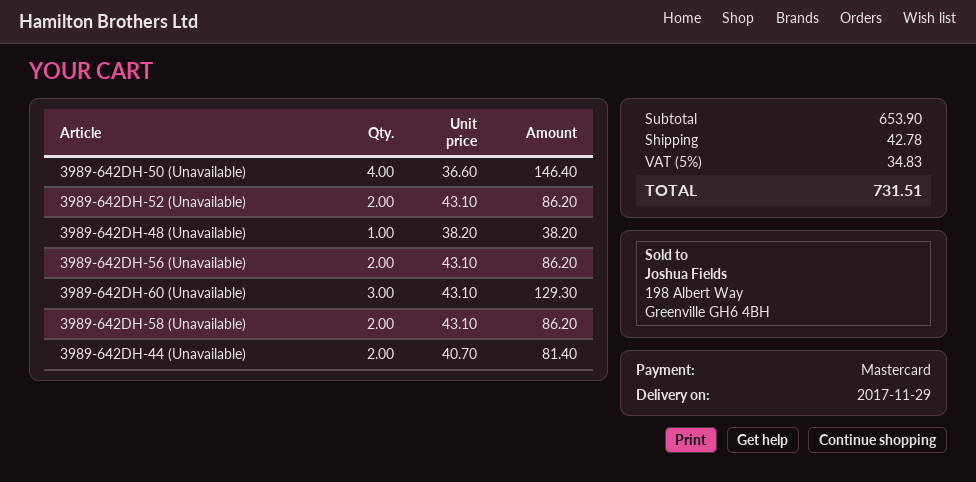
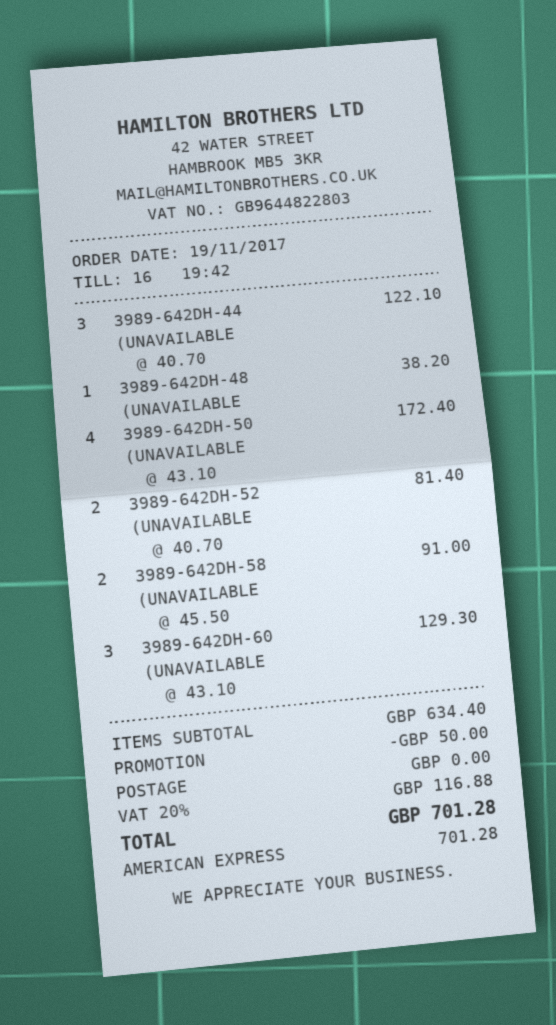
payment method: Mastercard -> American Express
3989-642DH-50 (Unavailable): 4 x 36.60 = 146.40 -> 4 x 43.10 = 172.40
3989-642DH-52 (Unavailable): 2 x 43.10 = 86.20 -> 2 x 40.70 = 81.40
3989-642DH-56 (Unavailable): 2 x 43.10 = 86.20 -> none
3989-642DH-58 (Unavailable): 2 x 43.10 = 86.20 -> 2 x 45.50 = 91.00
3989-642DH-44 (Unavailable): 2 x 40.70 = 81.40 -> 3 x 40.70 = 122.10
subtotal: 653.90 -> 634.40
discount: none -> 50.00
shipping: 42.78 -> 0.00
tax: 5% = 34.83 -> 20% = 116.88
total: 731.51 -> 701.28

